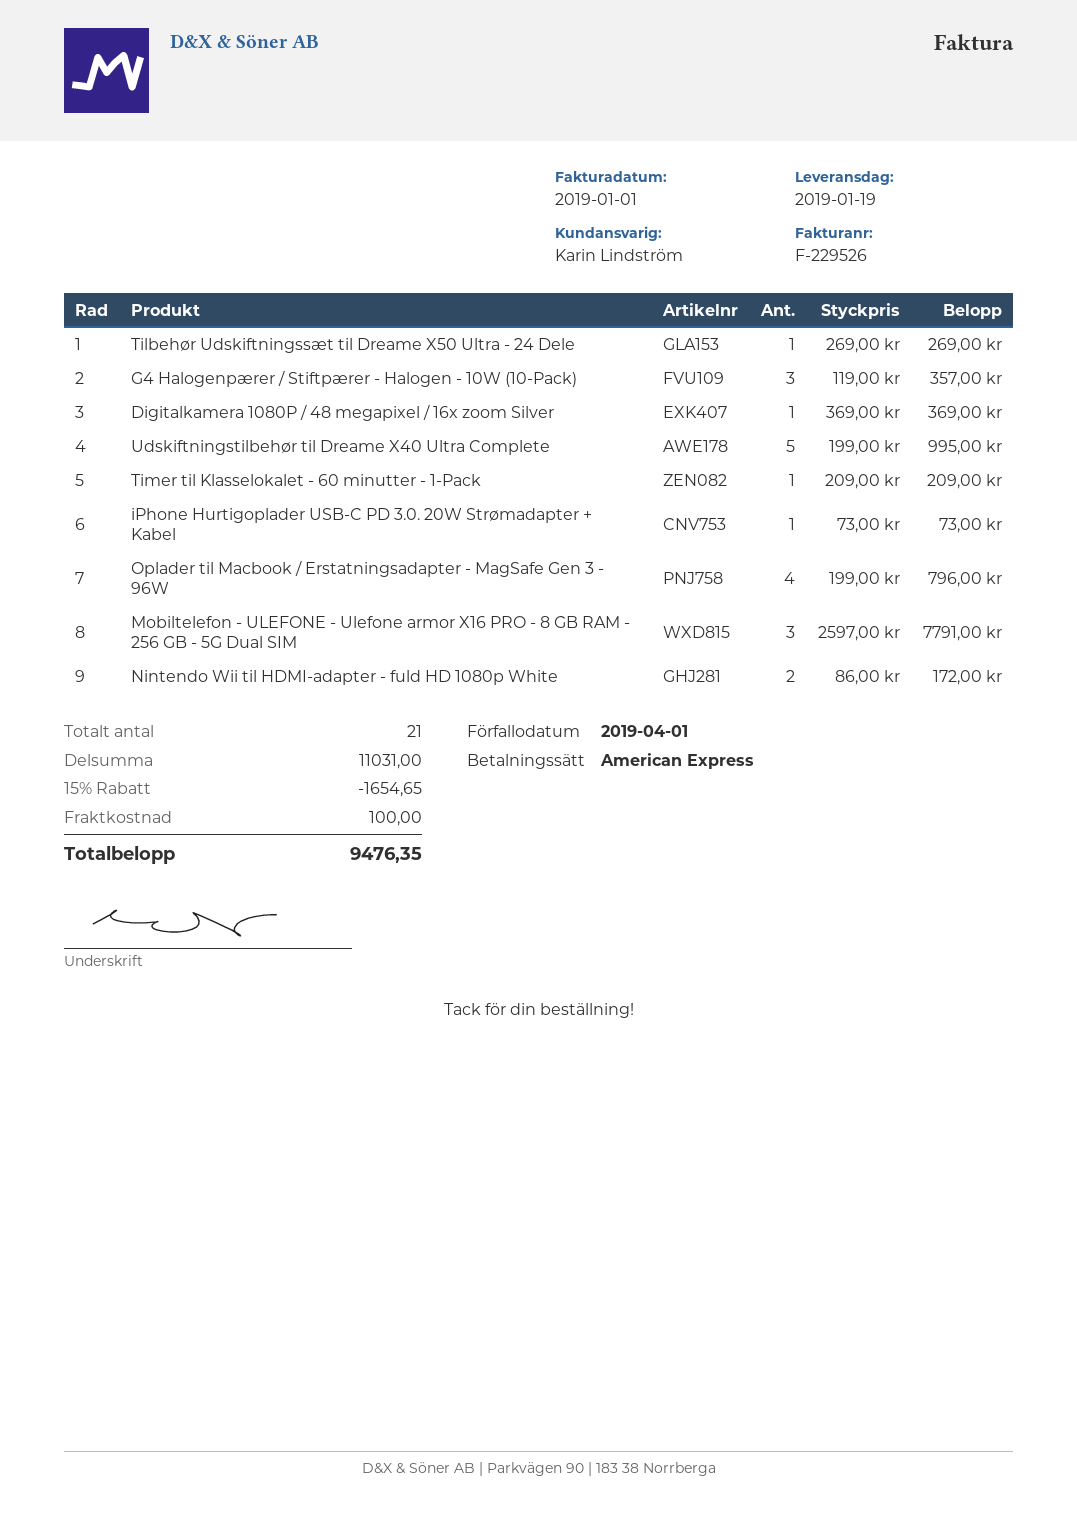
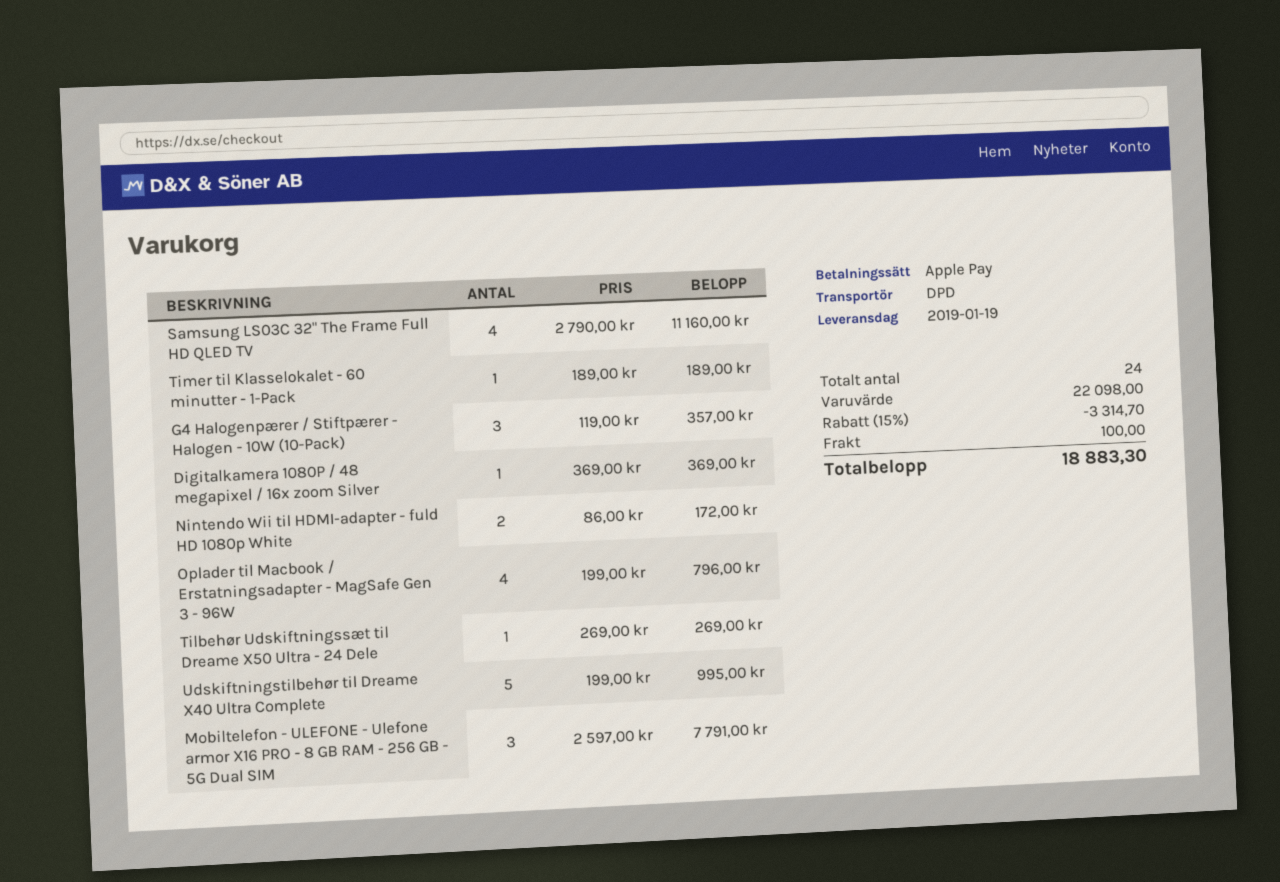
payment method: American Express -> Apple Pay
Timer til Klasselokalet - 60 minutter - 1-Pack: 1 x 209.00 = 209.00 -> 1 x 189.00 = 189.00
iPhone Hurtigoplader USB-C PD 3.0. 20W Strømadapter + Kabel: 1 x 73.00 = 73.00 -> none
Samsung LS03C 32" The Frame Full HD QLED TV: none -> 4 x 2790.00 = 11160.00
total quantity: 21 -> 24
subtotal: 11031.00 -> 22098.00
discount: 15% = 1654.65 -> 15% = 3314.70
total: 9476.35 -> 18883.30

